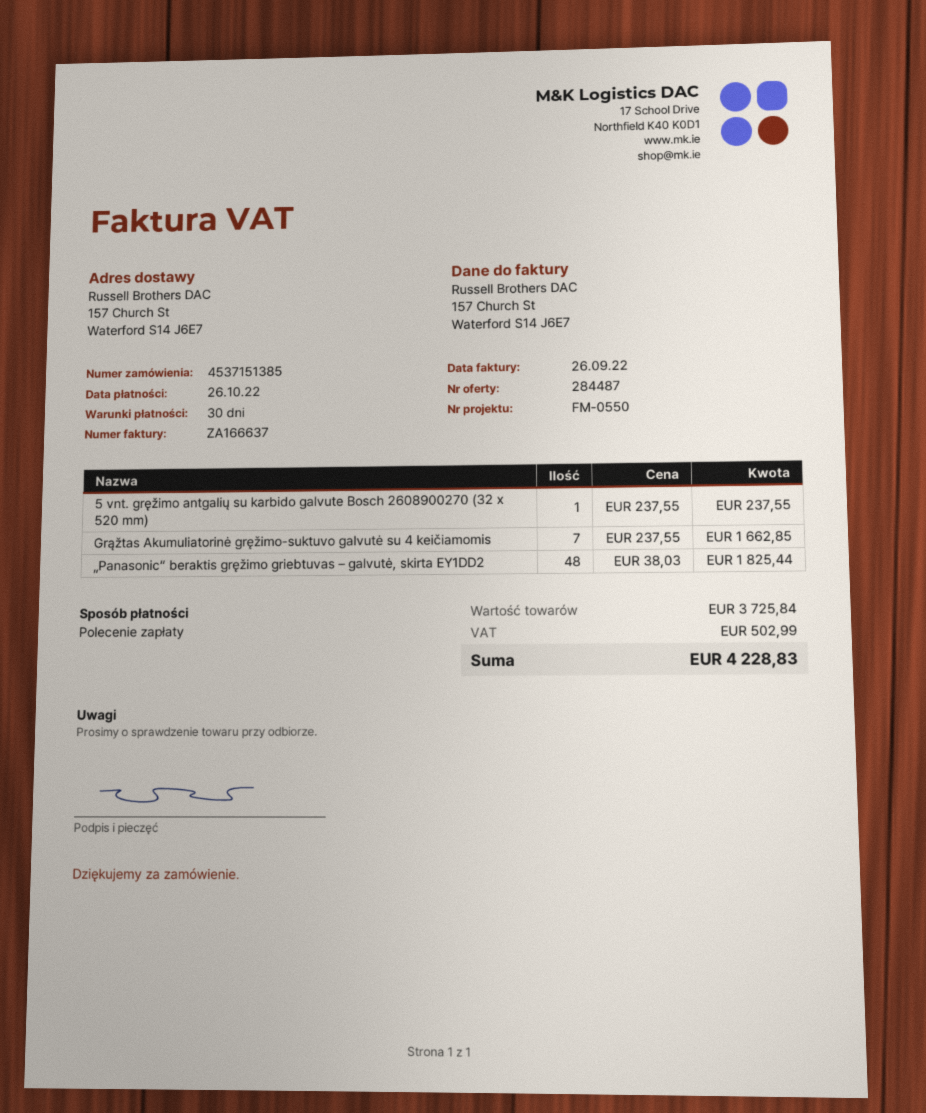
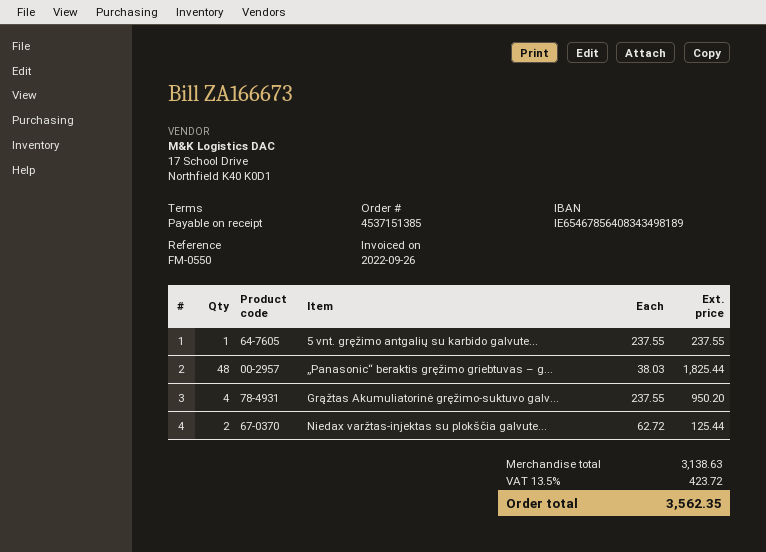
invoice number: ZA166637 -> ZA166673
payment terms: 30 days -> on receipt
Grąžtas Akumuliatorinė gręžimo-suktuvo galvutė su 4 keičiamomis: 7 x 237.55 = 1662.85 -> 4 x 237.55 = 950.20
Niedax varžtas-injektas su plokščia galvute...: none -> 2 x 62.72 = 125.44
subtotal: 3725.84 -> 3138.63
tax: 502.99 -> 423.72
total: 4228.83 -> 3562.35

